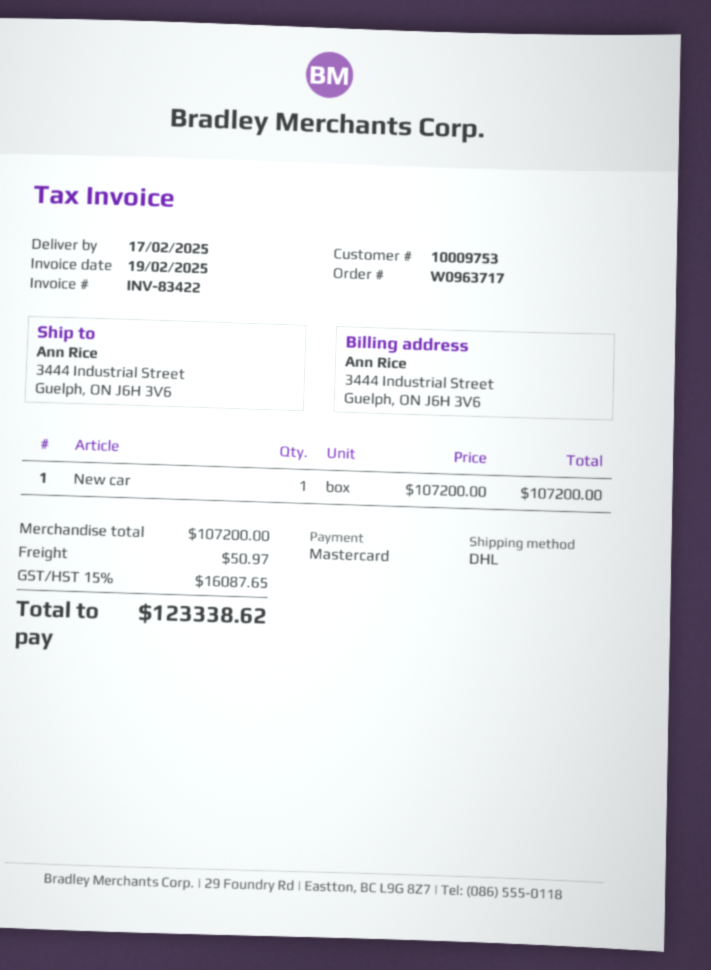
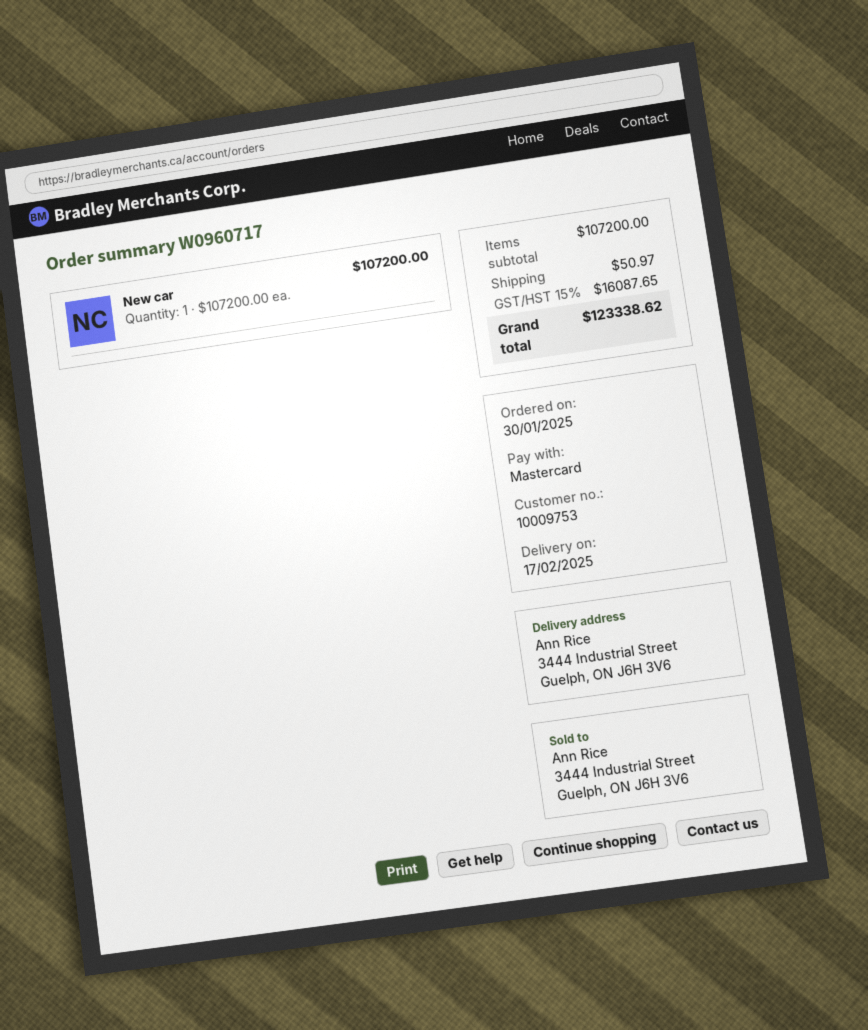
order number: W0963717 -> W0960717

